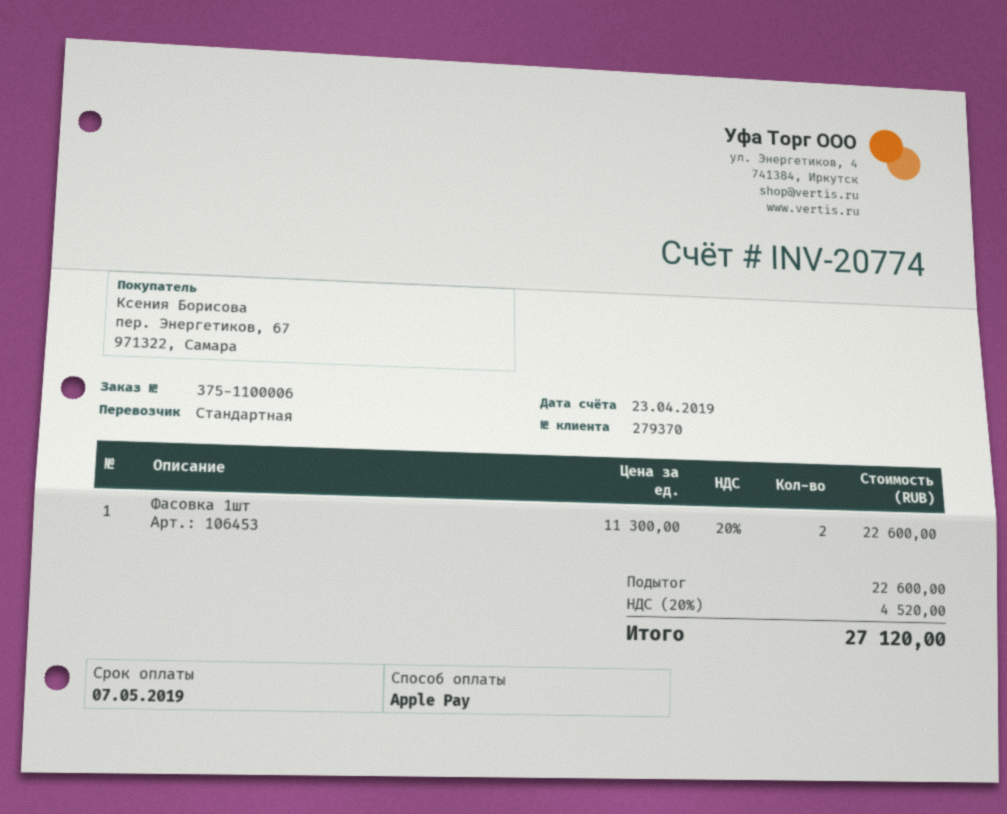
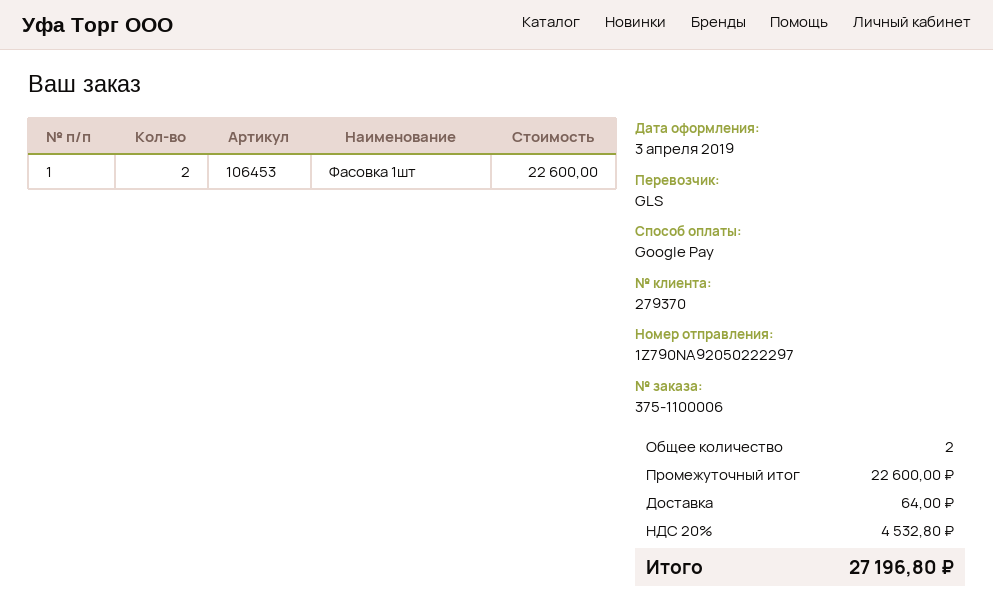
payment method: Apple Pay -> Google Pay
shipping method: standard -> GLS
shipping: none -> 64.00
tax: 20% = 4520.00 -> 20% = 4532.80
total: 27120.00 -> 27196.80

